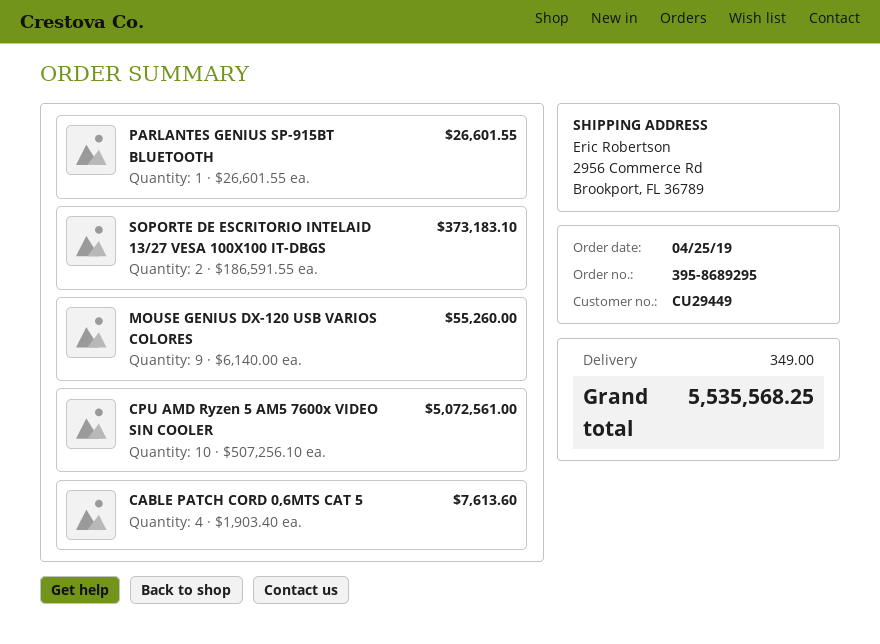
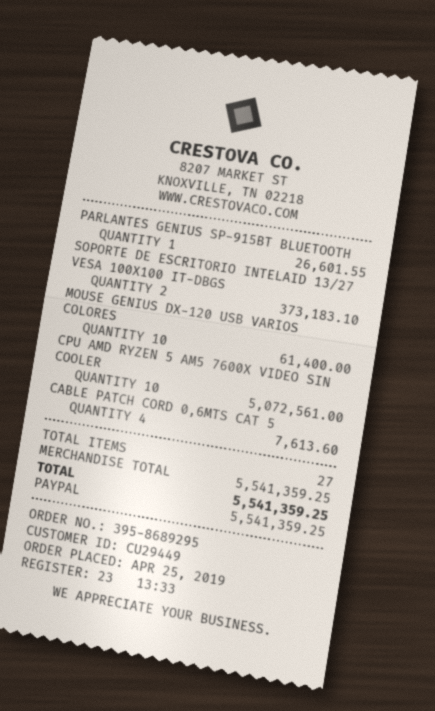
MOUSE GENIUS DX-120 USB VARIOS COLORES: 9 for 55260.00 -> 10 for 61400.00
shipping: 349.00 -> none
total: 5535568.25 -> 5541359.25

